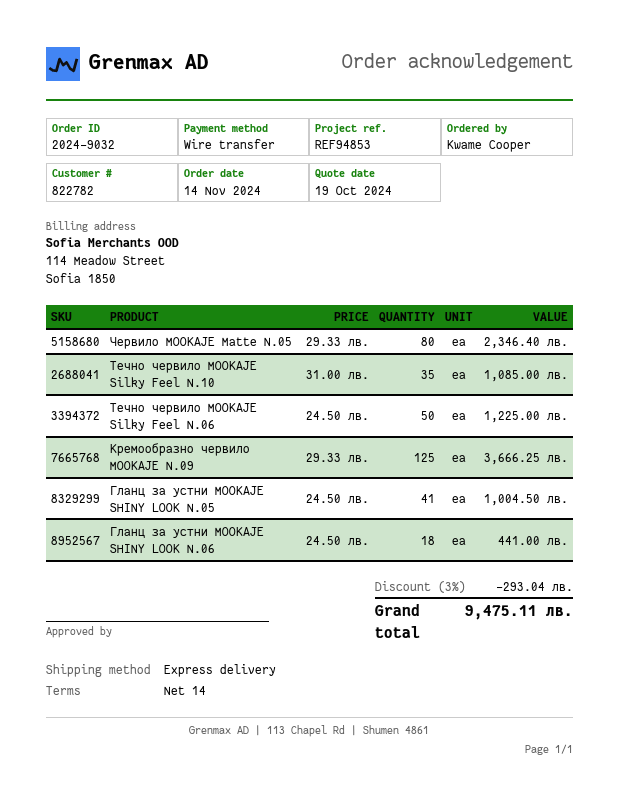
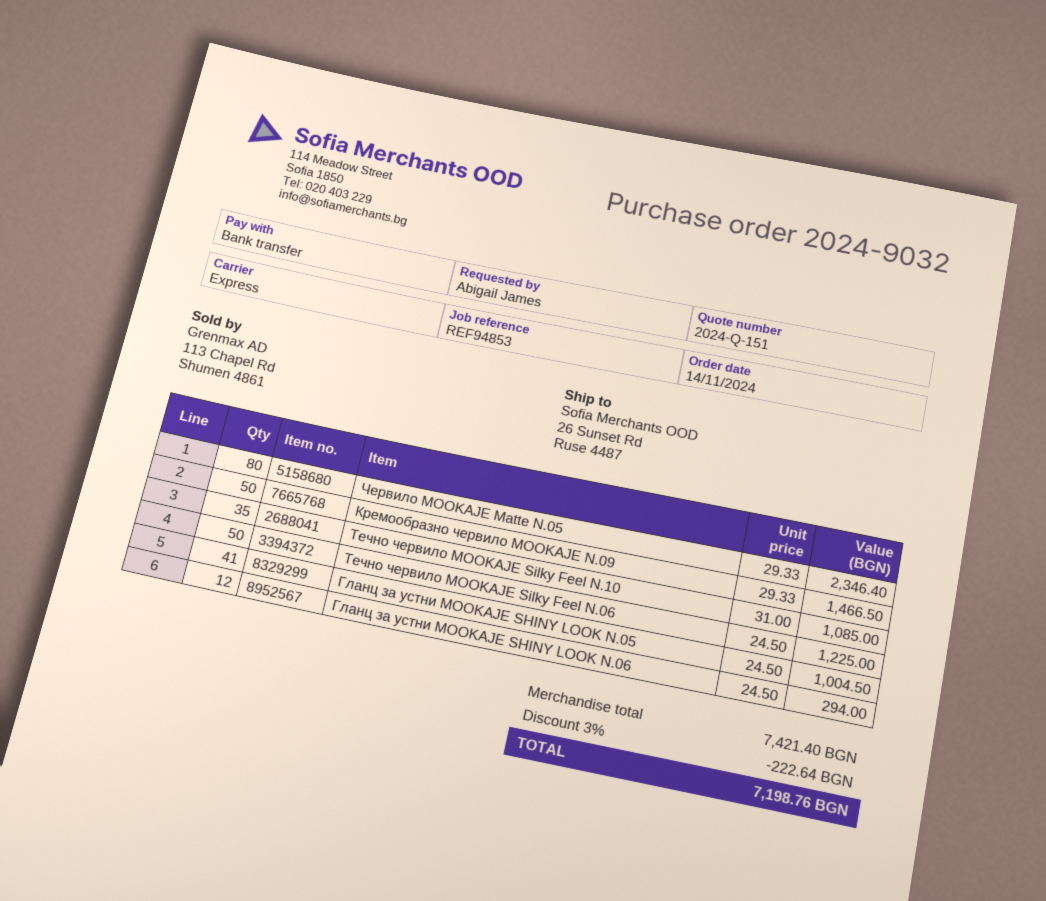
ordered by: Kwame Cooper -> Abigail James
Кремообразно червило MOOKAJE N.09: 125 x 29.33 = 3666.25 -> 50 x 29.33 = 1466.50
Гланц за устни MOOKAJE SHINY LOOK N.06: 18 x 24.50 = 441.00 -> 12 x 24.50 = 294.00
discount: 3% = 293.04 -> 3% = 222.64
total: 9475.11 -> 7198.76

